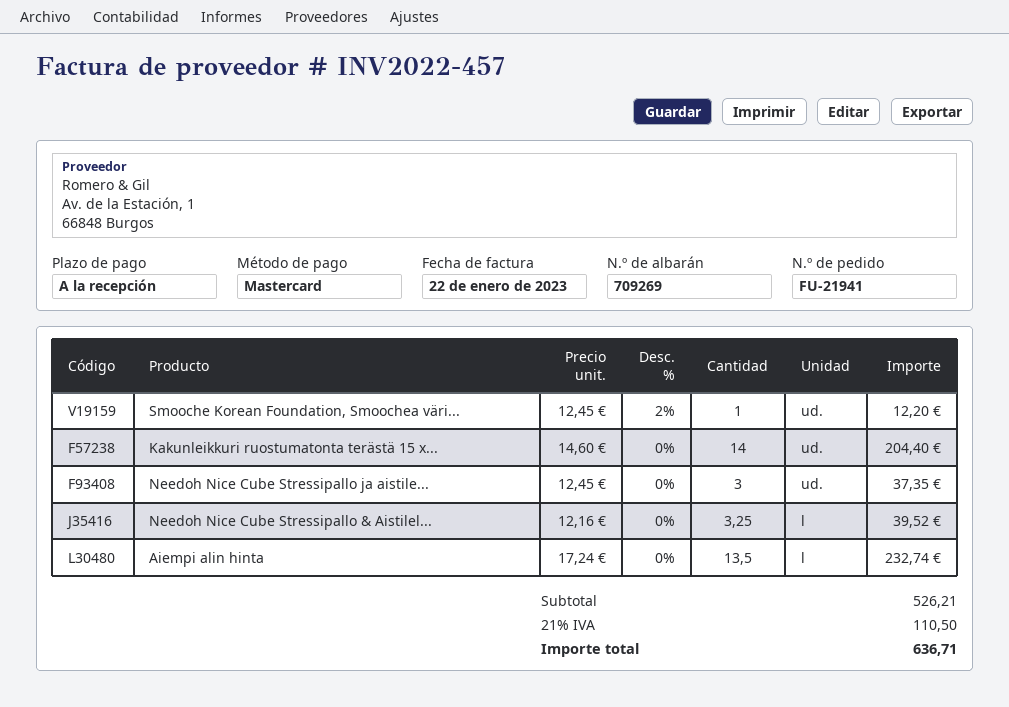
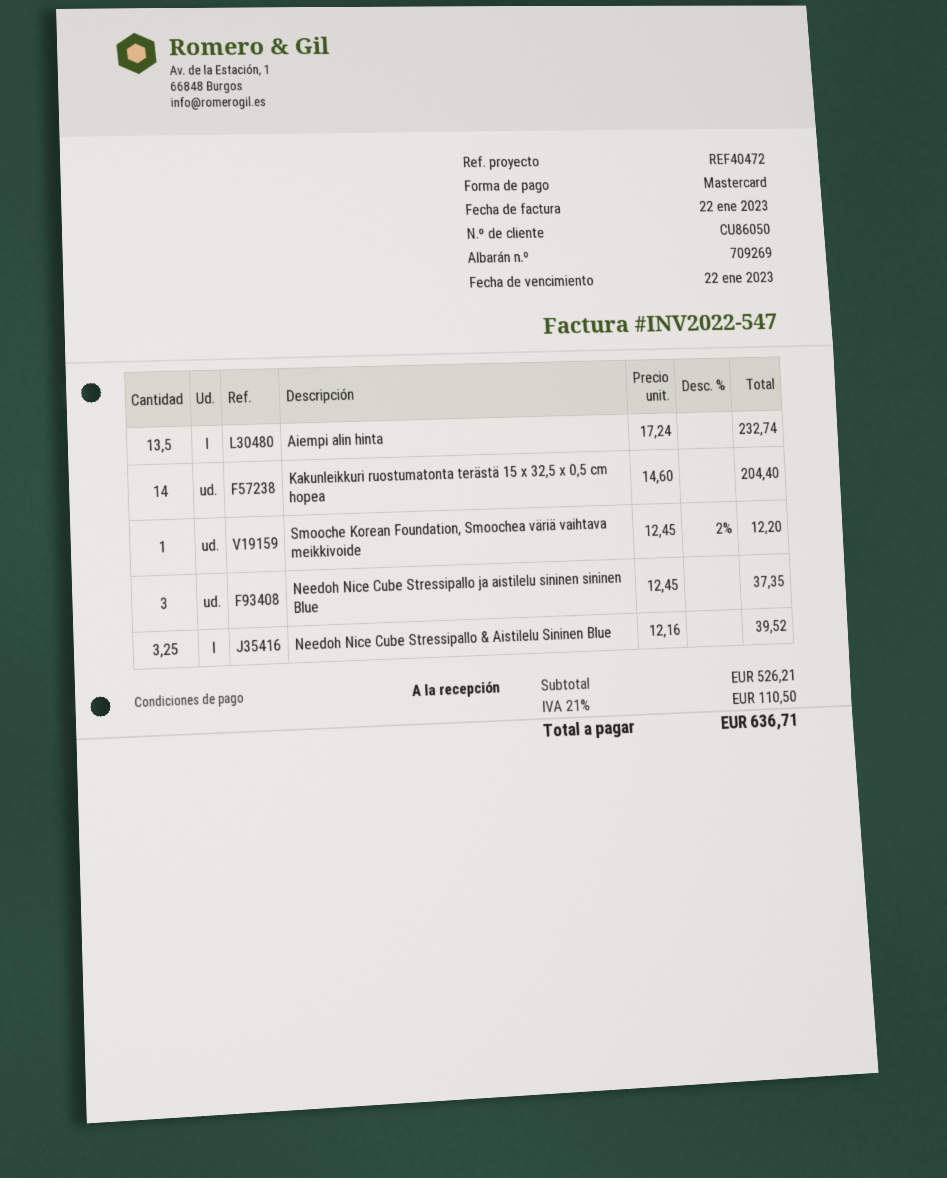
invoice number: INV2022-457 -> INV2022-547

